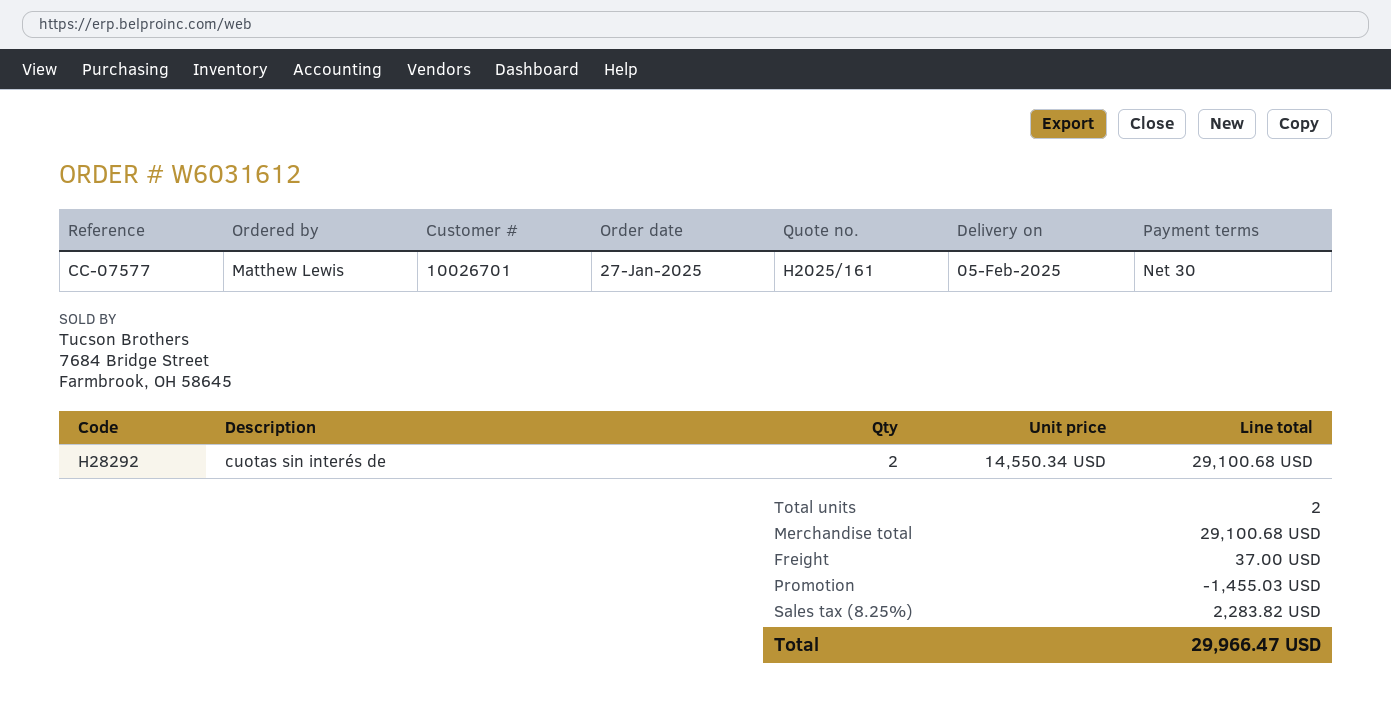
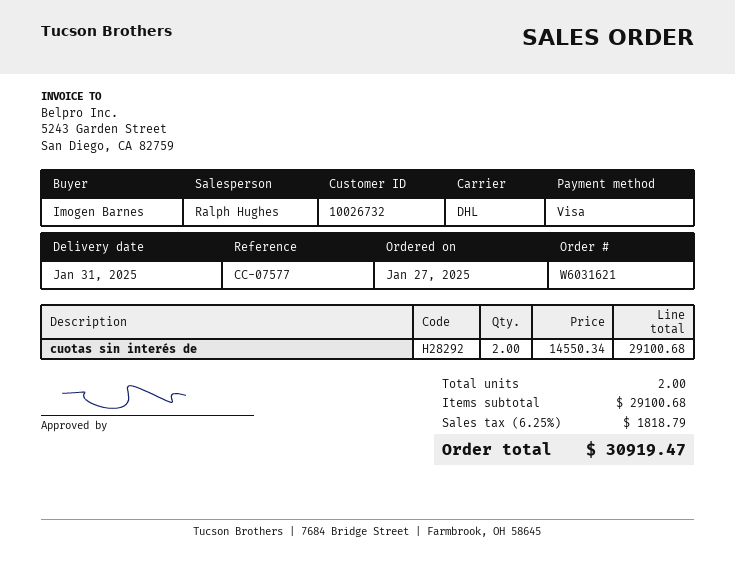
order number: W6031612 -> W6031621
delivery date: 2025-02-05 -> 2025-01-31
customer number: 10026701 -> 10026732
ordered by: Matthew Lewis -> Imogen Barnes
discount: 1455.03 -> none
shipping: 37.00 -> none
tax: 8.25% = 2283.82 -> 6.25% = 1818.79
total: 29966.47 -> 30919.47

